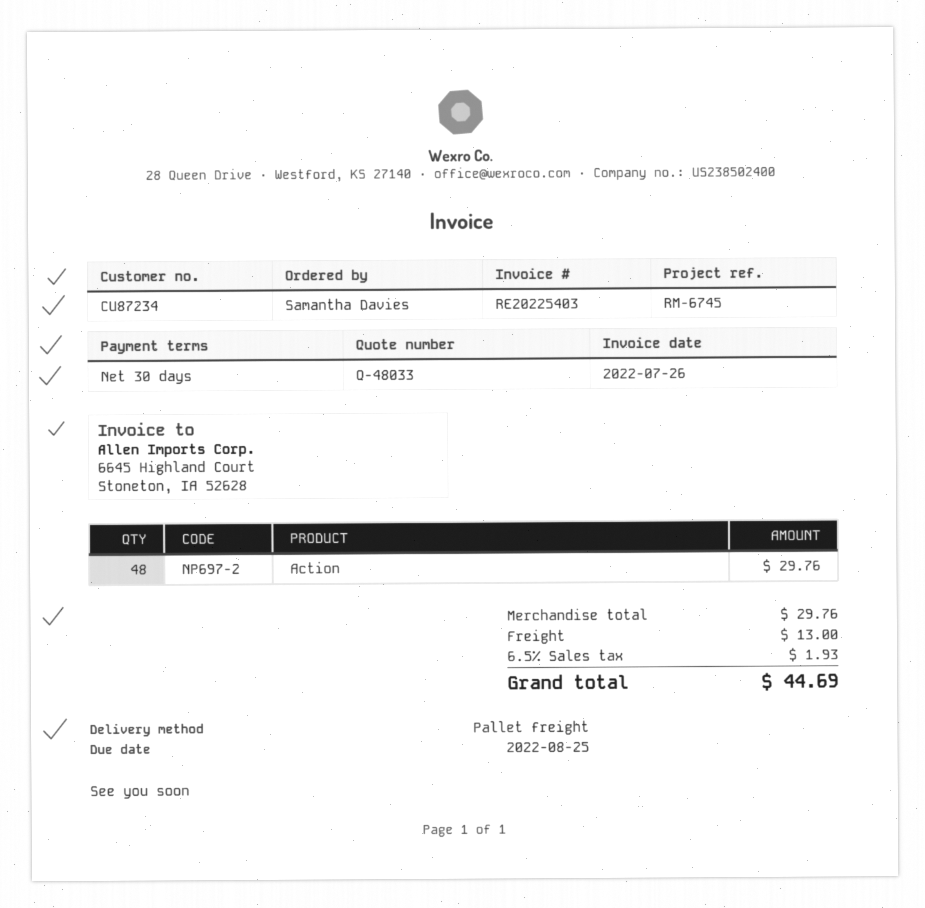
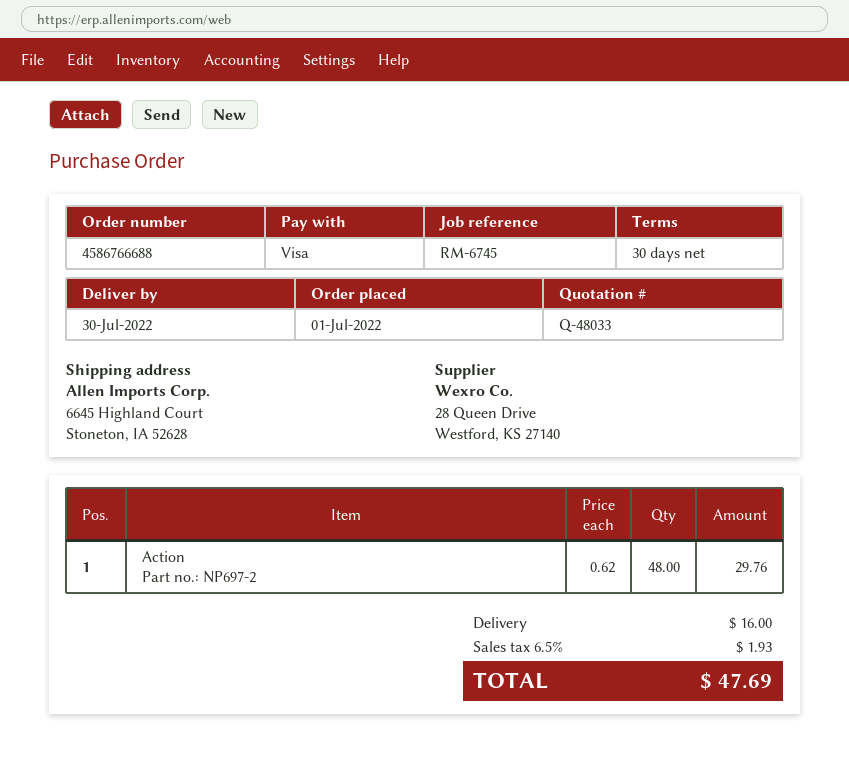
shipping: 13.00 -> 16.00
total: 44.69 -> 47.69

